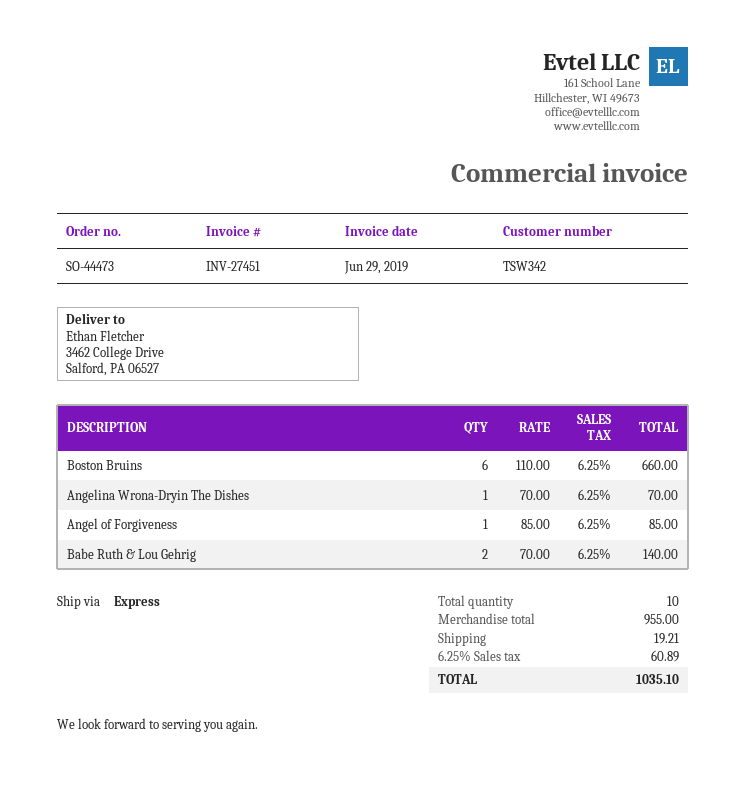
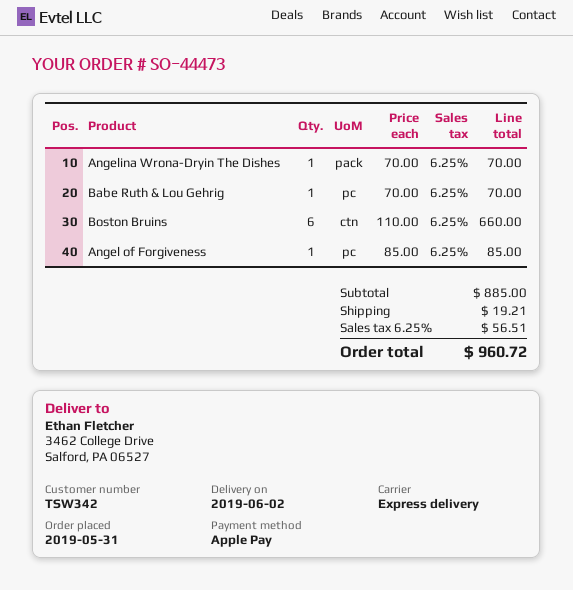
Babe Ruth & Lou Gehrig: 2 x 70.00 = 140.00 -> 1 x 70.00 = 70.00
subtotal: 955.00 -> 885.00
tax: 6.25% = 60.89 -> 6.25% = 56.51
total: 1035.10 -> 960.72

